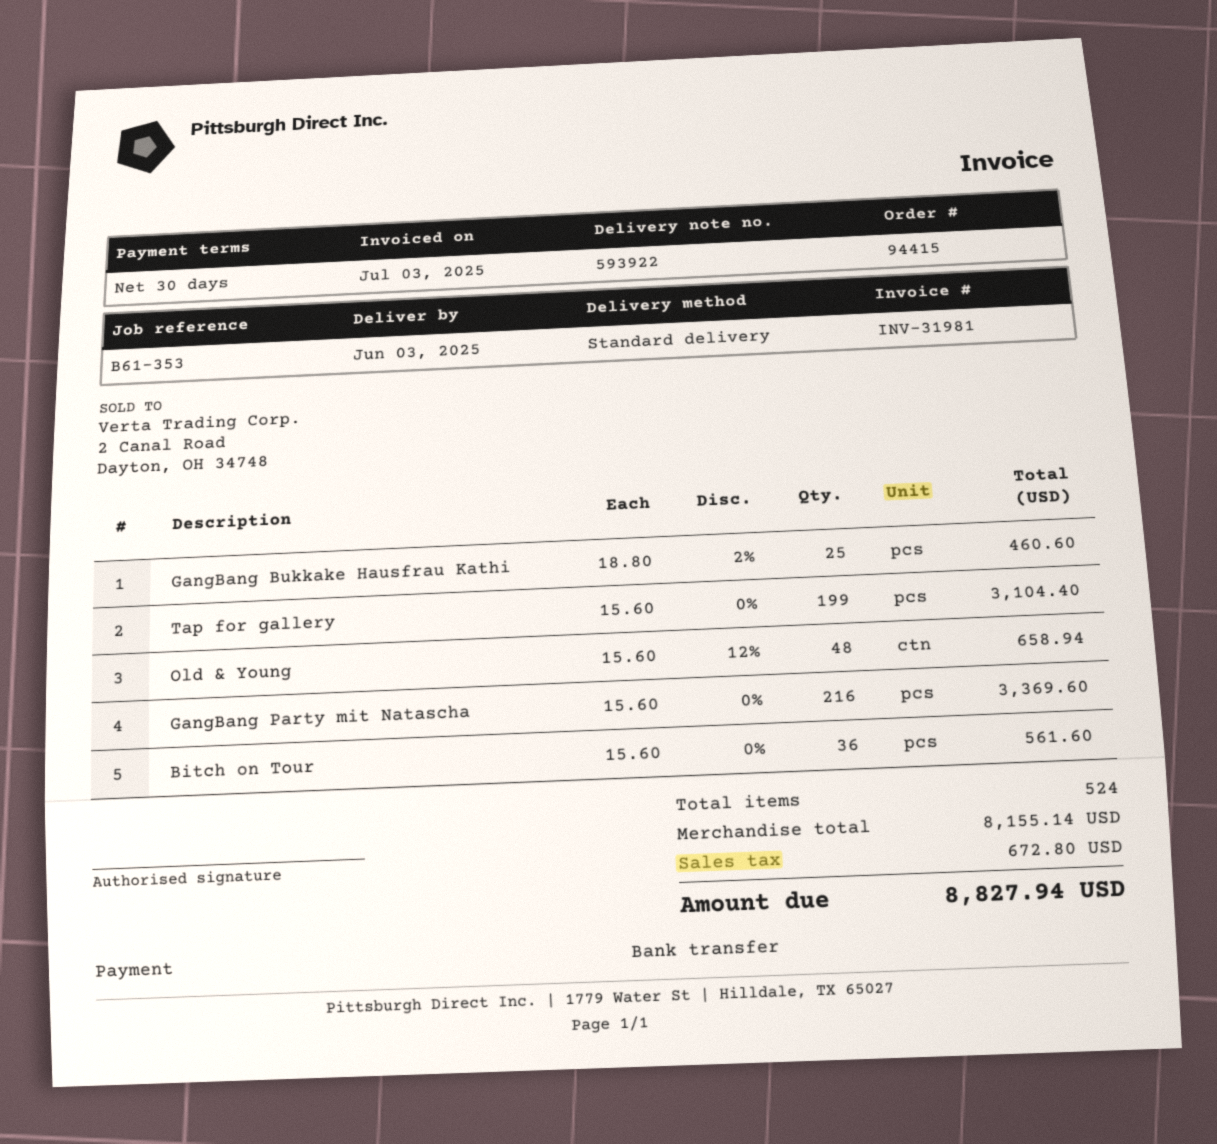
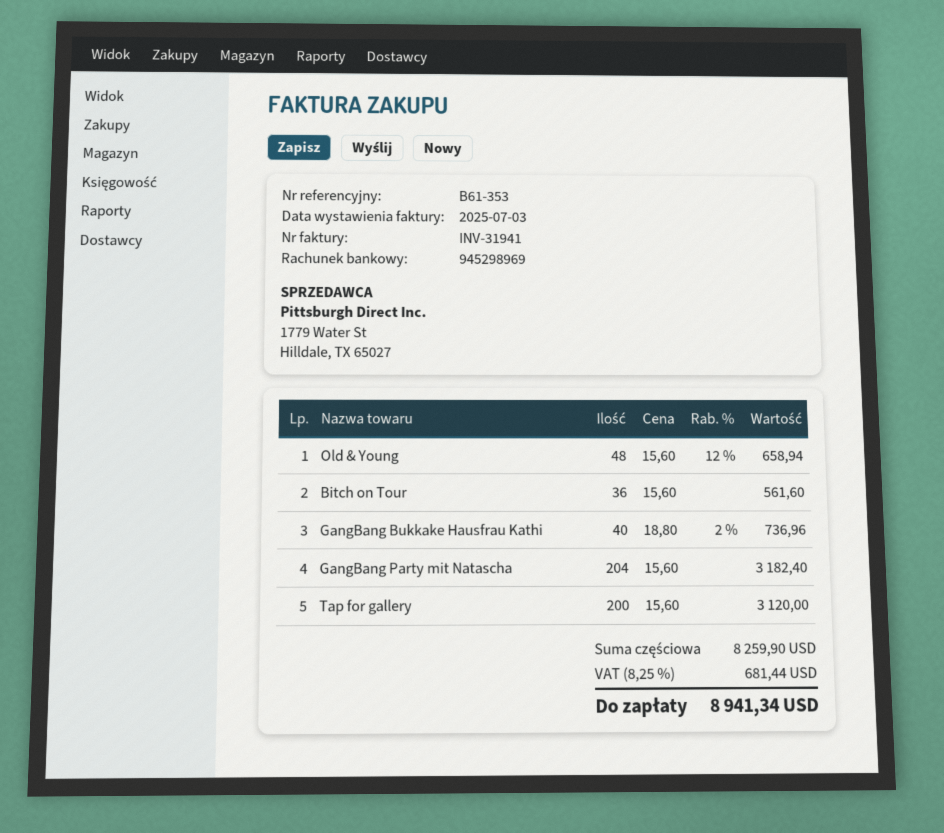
invoice number: INV-31981 -> INV-31941
GangBang Bukkake Hausfrau Kathi: 25 x 18.80 - 2% = 460.60 -> 40 x 18.80 - 2% = 736.96
Tap for gallery: 199 x 15.60 = 3104.40 -> 200 x 15.60 = 3120.00
GangBang Party mit Natascha: 216 x 15.60 = 3369.60 -> 204 x 15.60 = 3182.40
subtotal: 8155.14 -> 8259.90
tax: 672.80 -> 681.44
total: 8827.94 -> 8941.34

